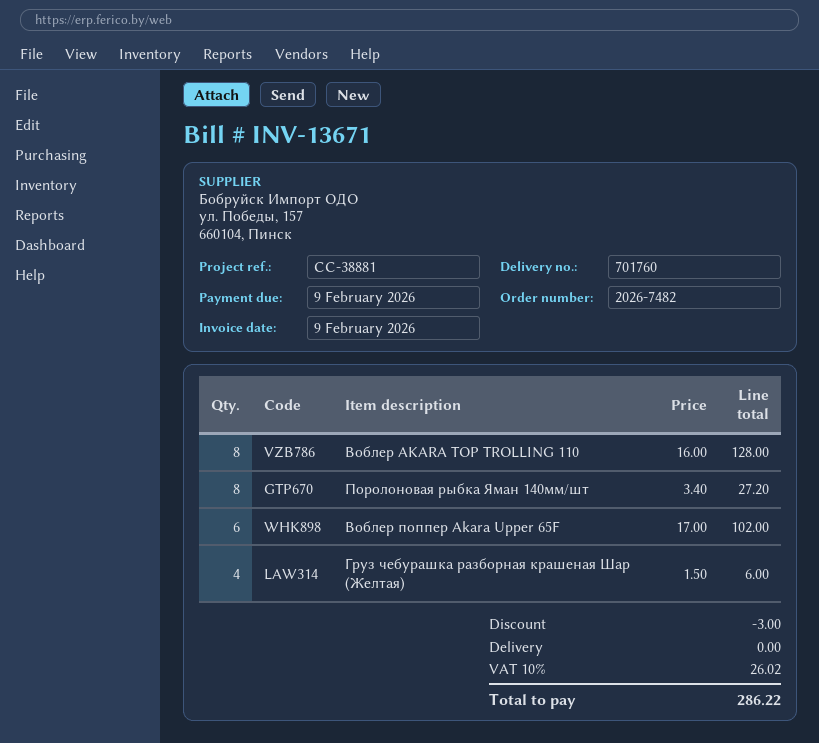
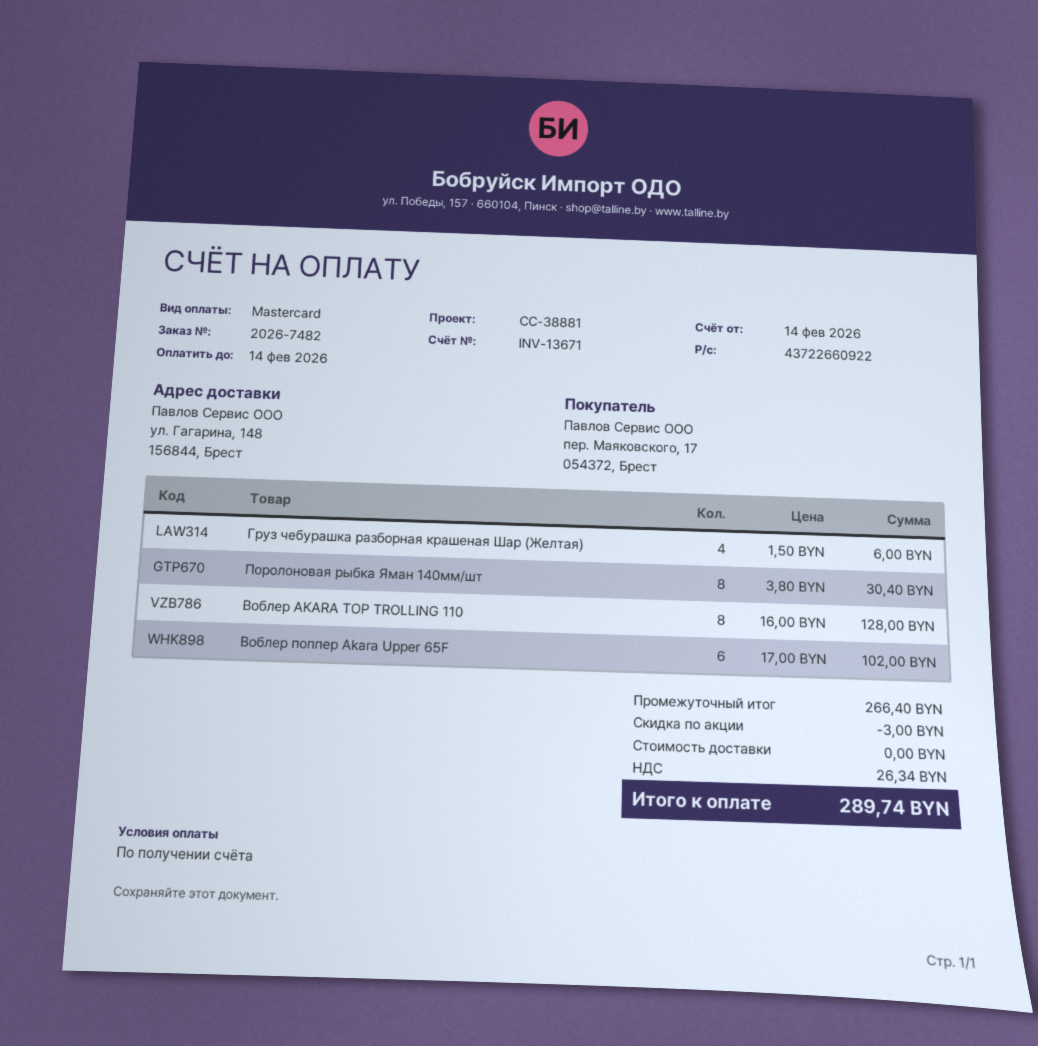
invoice date: 2026-02-09 -> 2026-02-14
due date: 2026-02-09 -> 2026-02-14
Поролоновая рыбка Яман 140мм/шт: 8 x 3.40 = 27.20 -> 8 x 3.80 = 30.40
tax: 26.02 -> 26.34
total: 286.22 -> 289.74

